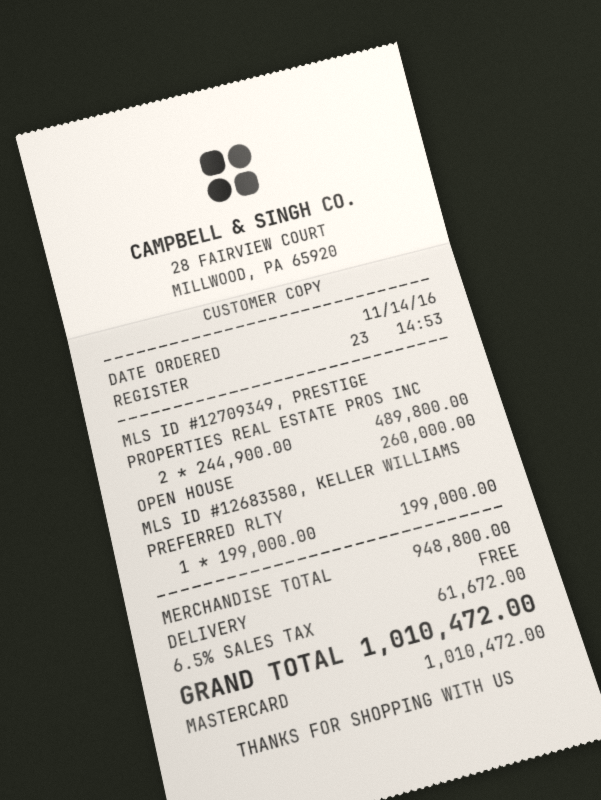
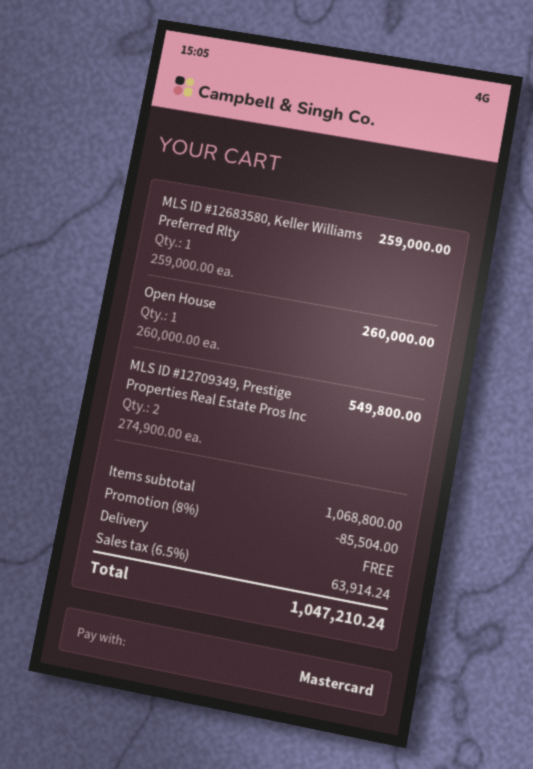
MLS ID #12709349, PRESTIGE PROPERTIES REAL ESTATE PROS INC: 2 x 244900.00 = 489800.00 -> 2 x 274900.00 = 549800.00
MLS ID #12683580, KELLER WILLIAMS PREFERRED RLTY: 1 x 199000.00 = 199000.00 -> 1 x 259000.00 = 259000.00
subtotal: 948800.00 -> 1068800.00
discount: none -> 8% = 85504.00
tax: 6.5% = 61672.00 -> 6.5% = 63914.24
total: 1010472.00 -> 1047210.24

